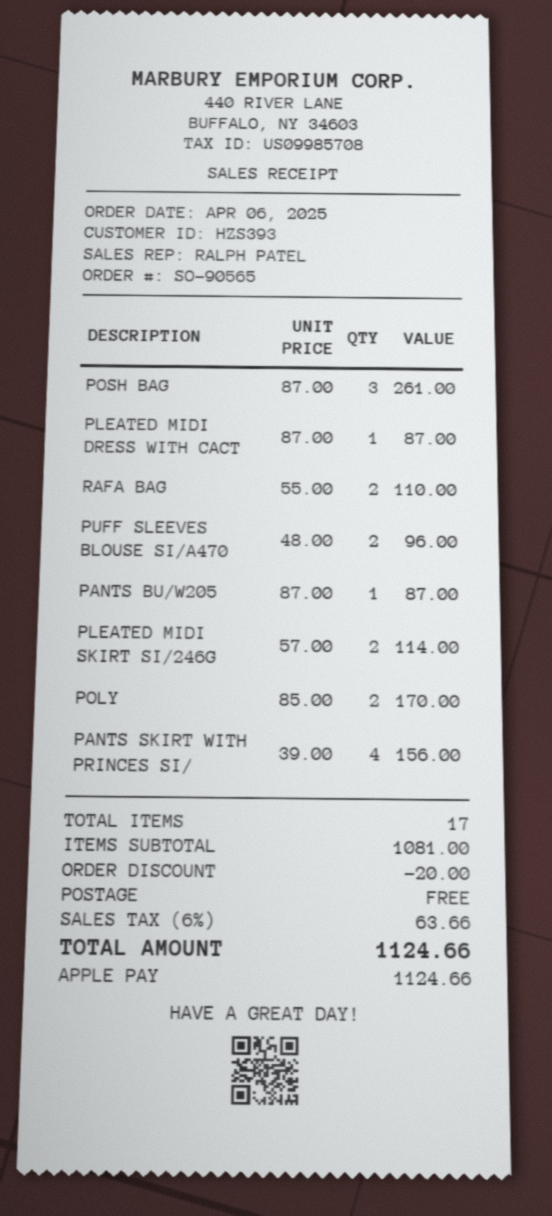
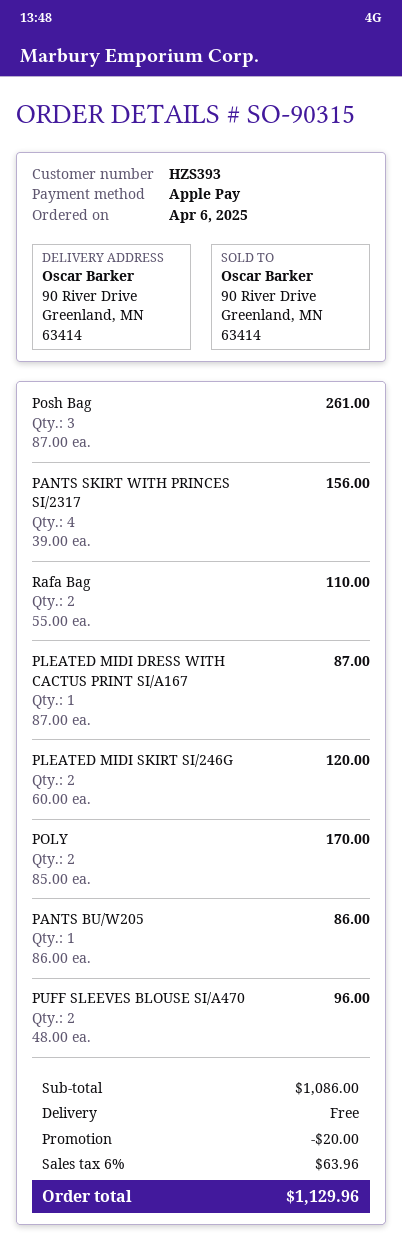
order number: SO-90565 -> SO-90315
PANTS BU/W205: 1 x 87.00 = 87.00 -> 1 x 86.00 = 86.00
PLEATED MIDI SKIRT SI/246G: 2 x 57.00 = 114.00 -> 2 x 60.00 = 120.00
subtotal: 1081.00 -> 1086.00
tax: 6% = 63.66 -> 6% = 63.96
total: 1124.66 -> 1129.96

